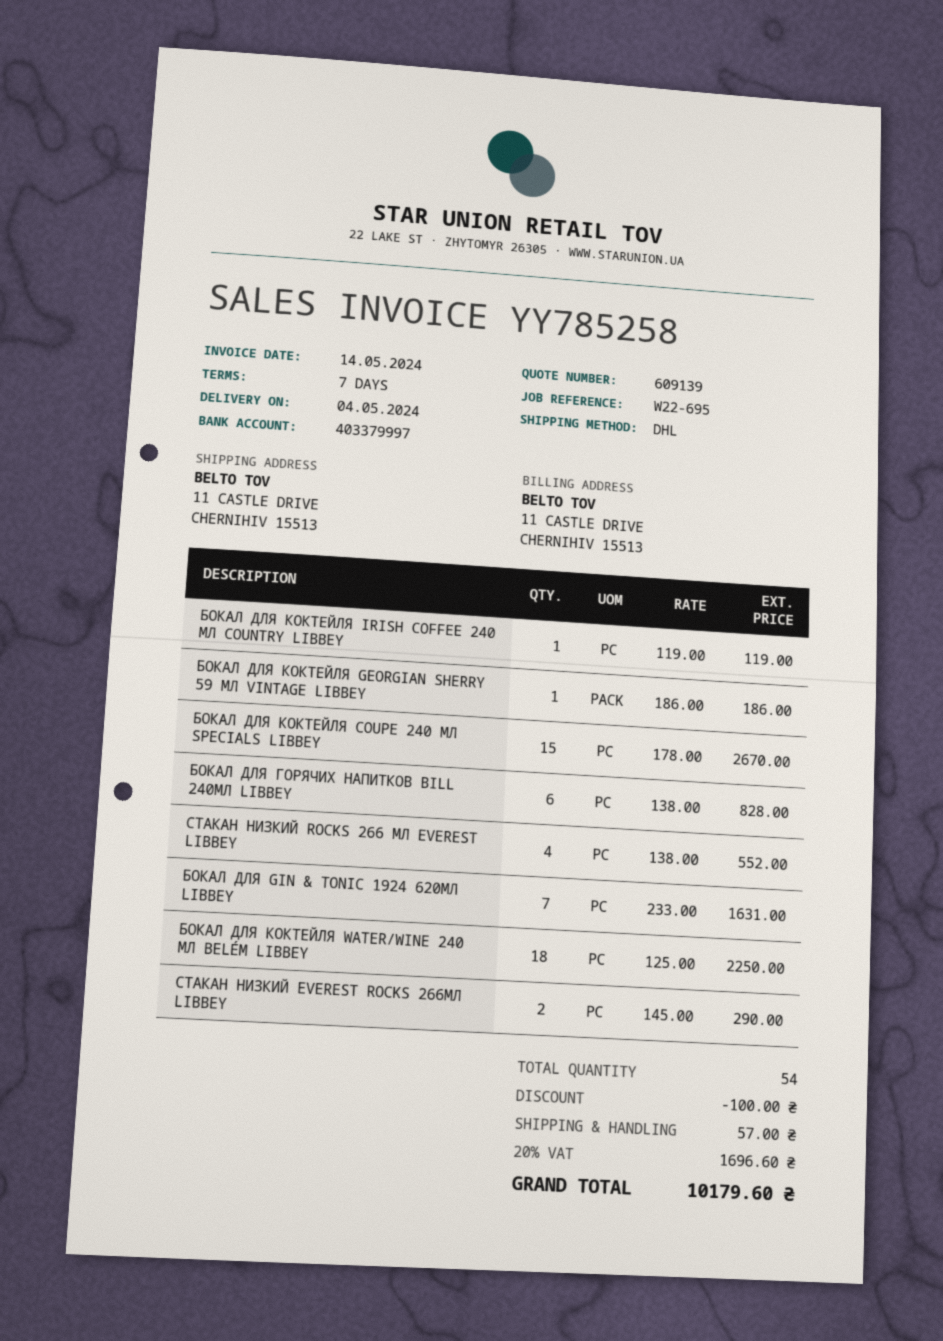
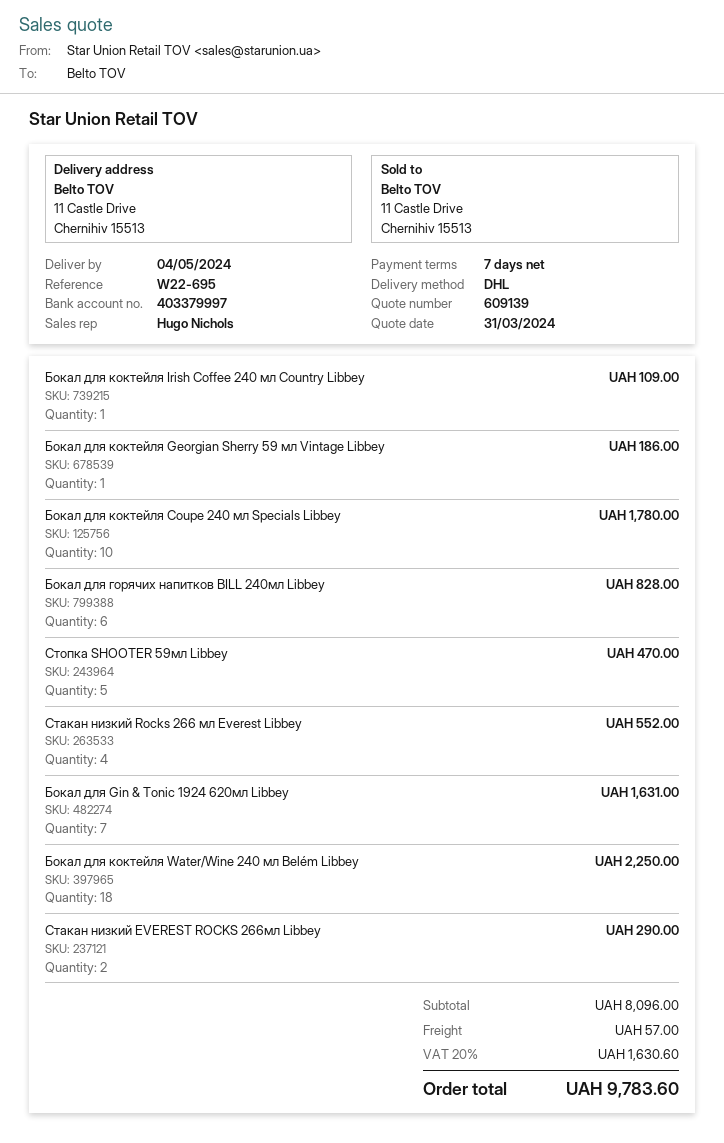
БОКАЛ ДЛЯ КОКТЕЙЛЯ IRISH COFFEE 240 МЛ COUNTRY LIBBEY: 1 for 119.00 -> 1 for 109.00
БОКАЛ ДЛЯ КОКТЕЙЛЯ COUPE 240 МЛ SPECIALS LIBBEY: 15 for 2670.00 -> 10 for 1780.00
Стопка SHOOTER 59мл Libbey: none -> 5 for 470.00
discount: 100.00 -> none
tax: 20% = 1696.60 -> 20% = 1630.60
total: 10179.60 -> 9783.60

